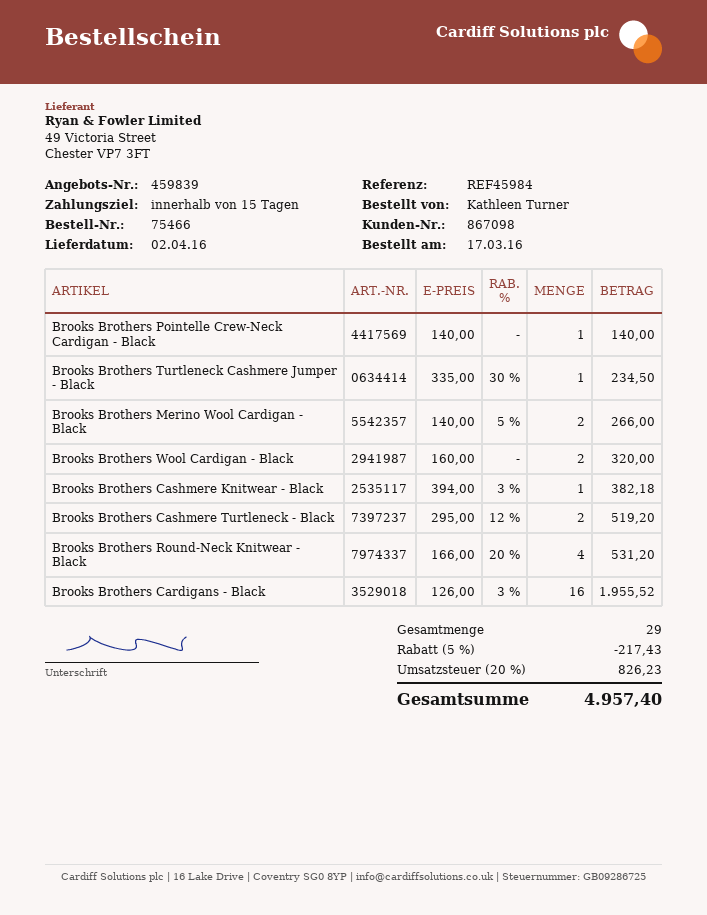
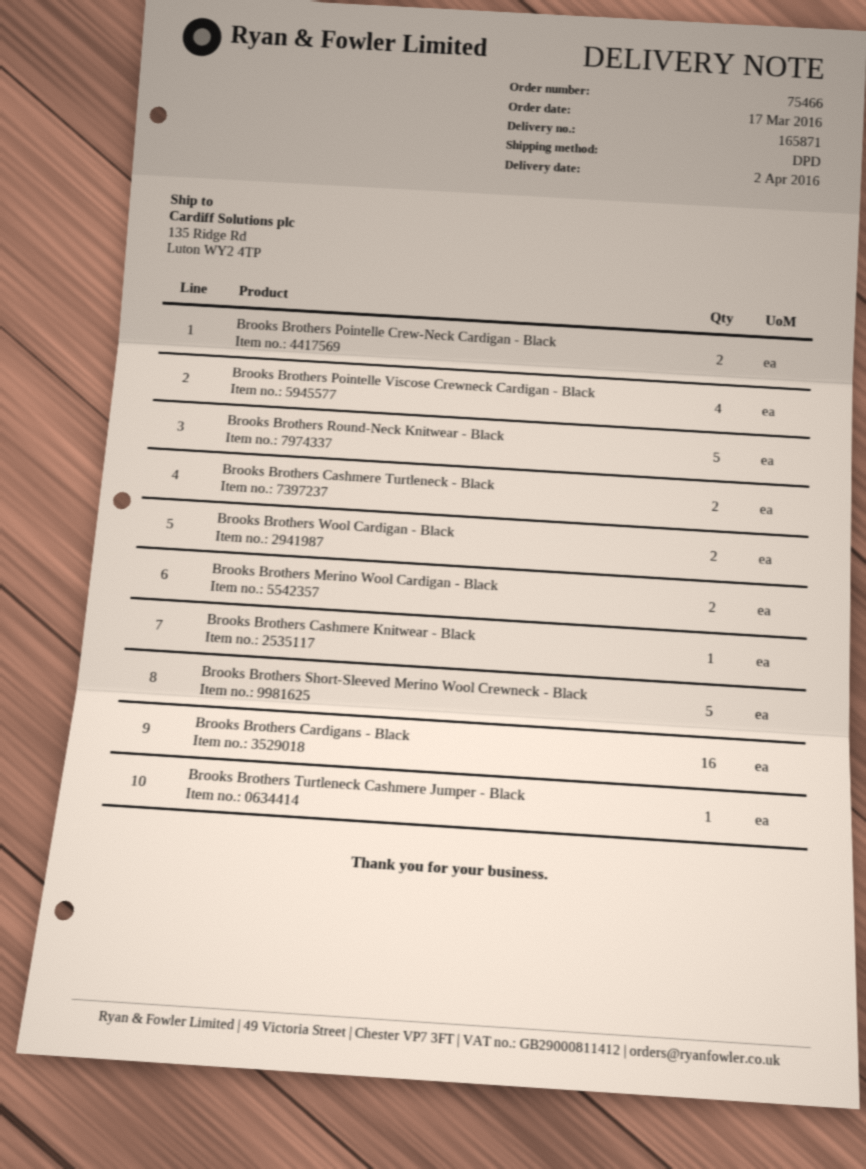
Brooks Brothers Pointelle Crew-Neck Cardigan - Black: 1 -> 2
Brooks Brothers Round-Neck Knitwear - Black: 4 -> 5
Brooks Brothers Pointelle Viscose Crewneck Cardigan - Black: none -> 4
Brooks Brothers Short-Sleeved Merino Wool Crewneck - Black: none -> 5

